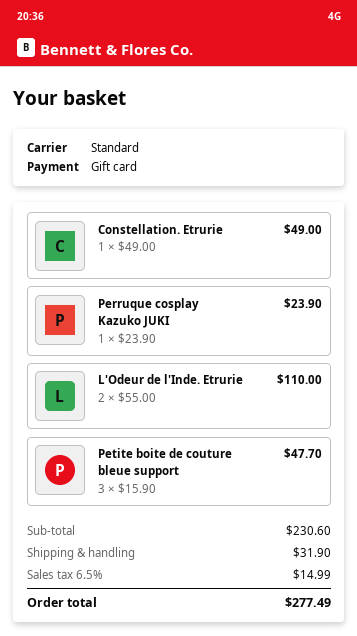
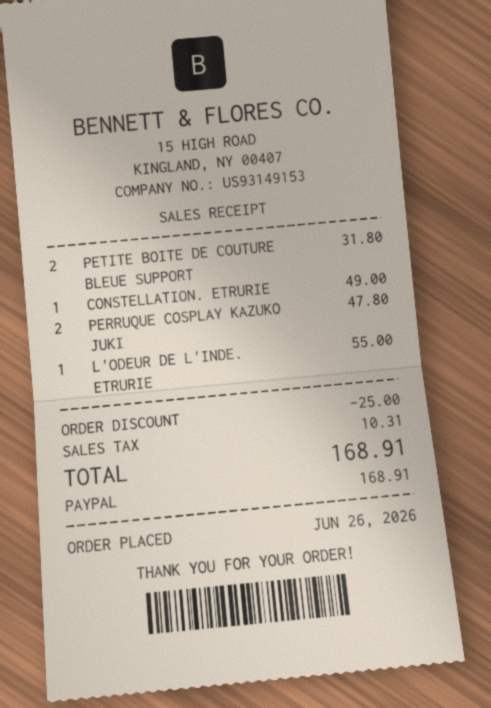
payment method: gift card -> PayPal
Perruque cosplay Kazuko JUKI: 1 for 23.90 -> 2 for 47.80
L'Odeur de l'Inde. Etrurie: 2 for 110.00 -> 1 for 55.00
Petite boite de couture bleue support: 3 for 47.70 -> 2 for 31.80
discount: none -> 25.00
shipping: 31.90 -> none
tax: 14.99 -> 10.31
total: 277.49 -> 168.91

